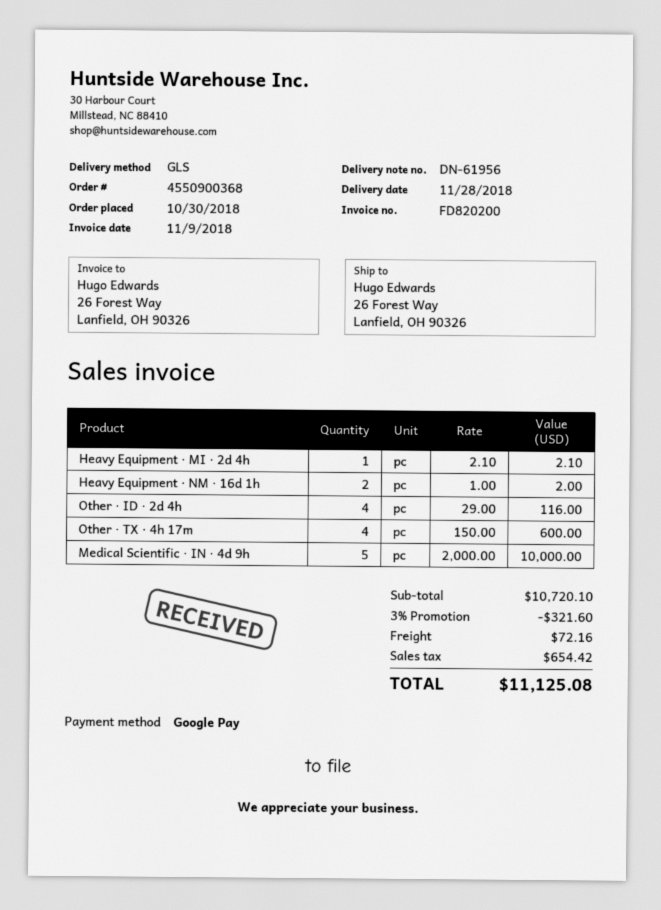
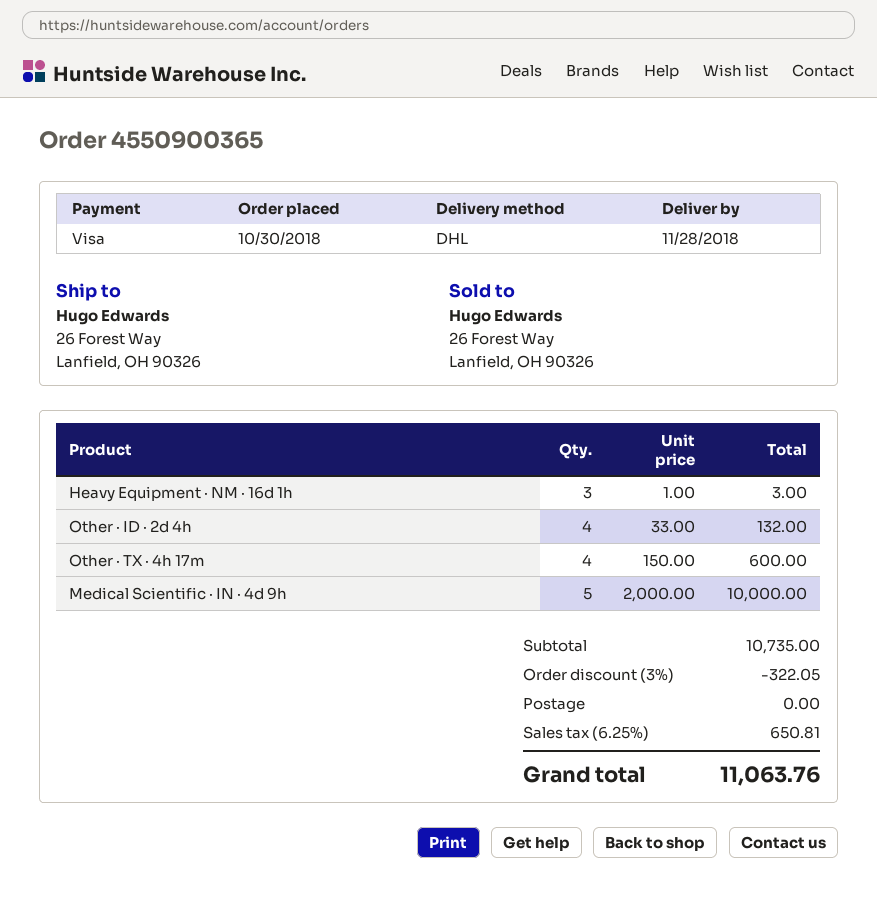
order number: 4550900368 -> 4550900365
payment method: Google Pay -> Visa
shipping method: GLS -> DHL
Heavy Equipment · MI · 2d 4h: 1 x 2.10 = 2.10 -> none
Heavy Equipment · NM · 16d 1h: 2 x 1.00 = 2.00 -> 3 x 1.00 = 3.00
Other · ID · 2d 4h: 4 x 29.00 = 116.00 -> 4 x 33.00 = 132.00
subtotal: 10720.10 -> 10735.00
discount: 3% = 321.60 -> 3% = 322.05
shipping: 72.16 -> 0.00
tax: 654.42 -> 650.81
total: 11125.08 -> 11063.76

